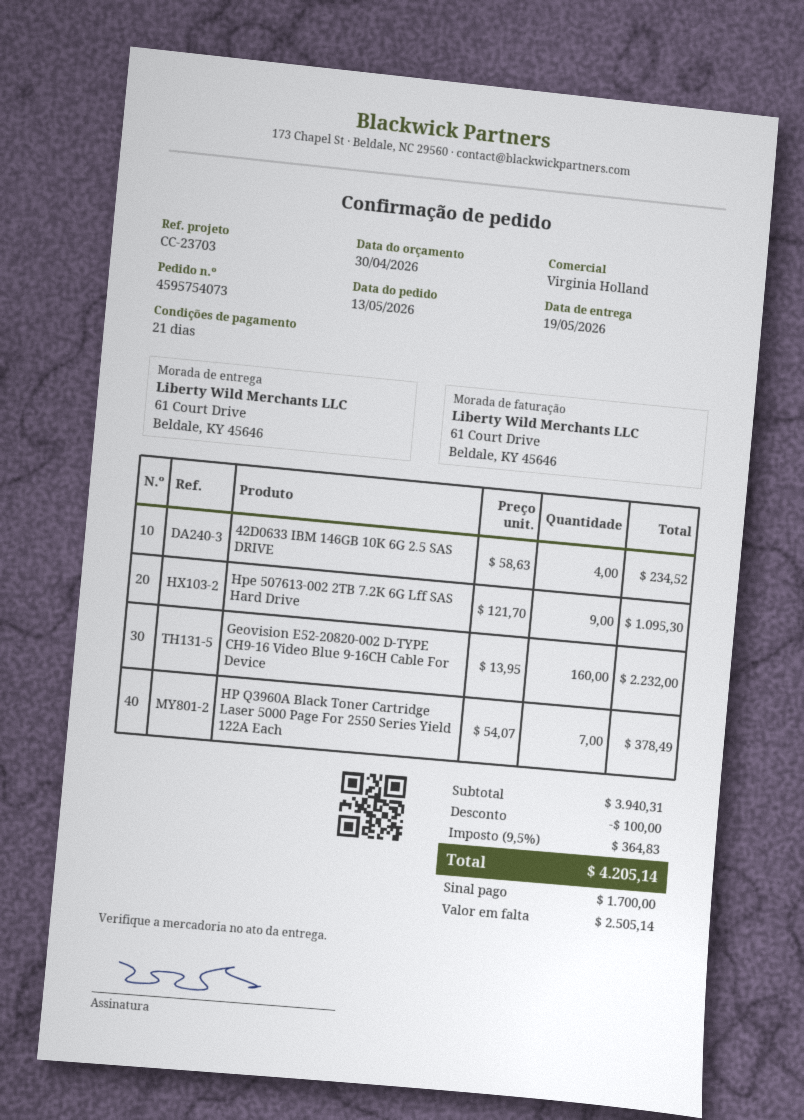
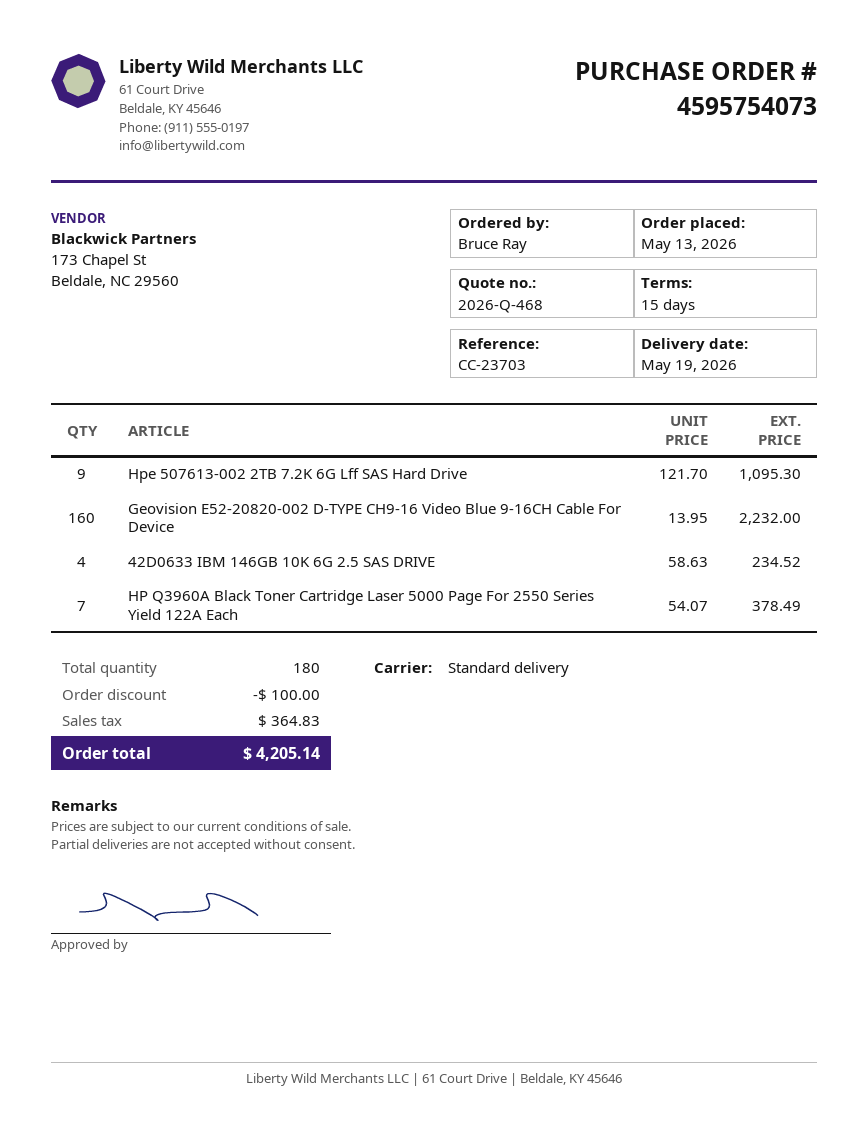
payment terms: 21 days -> 15 days

